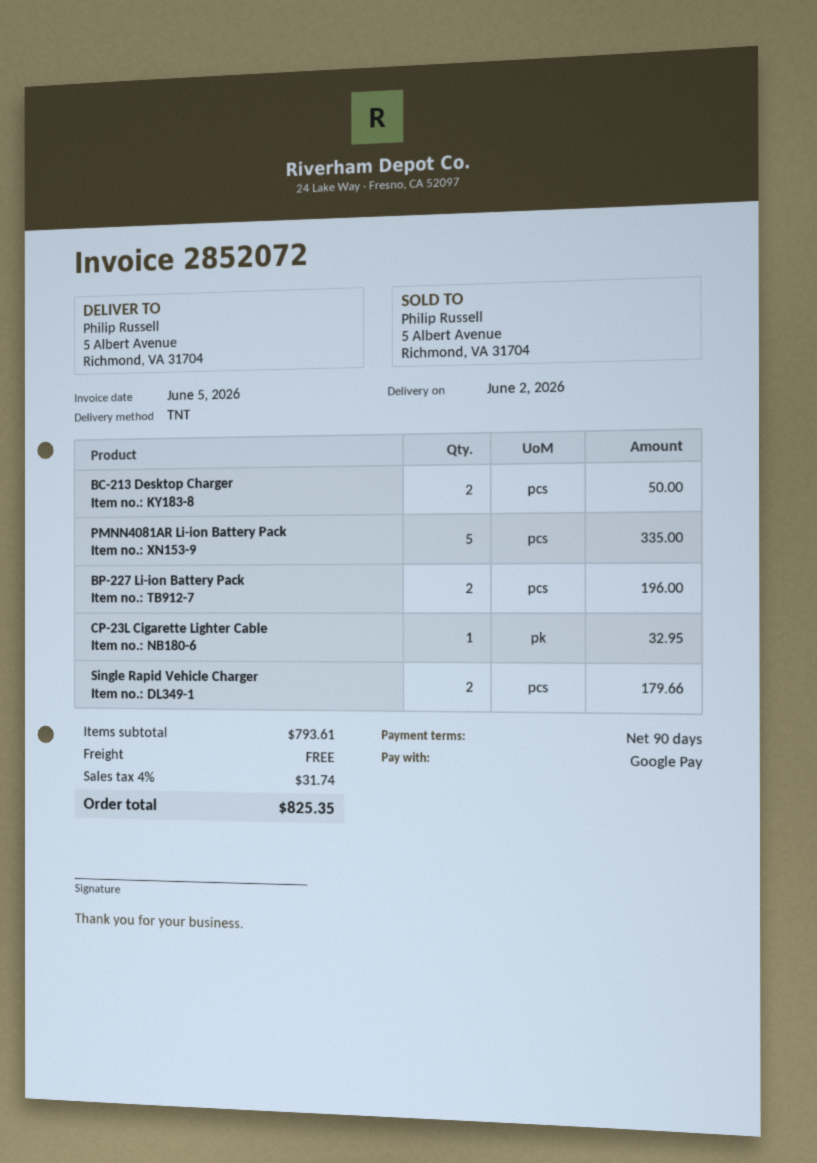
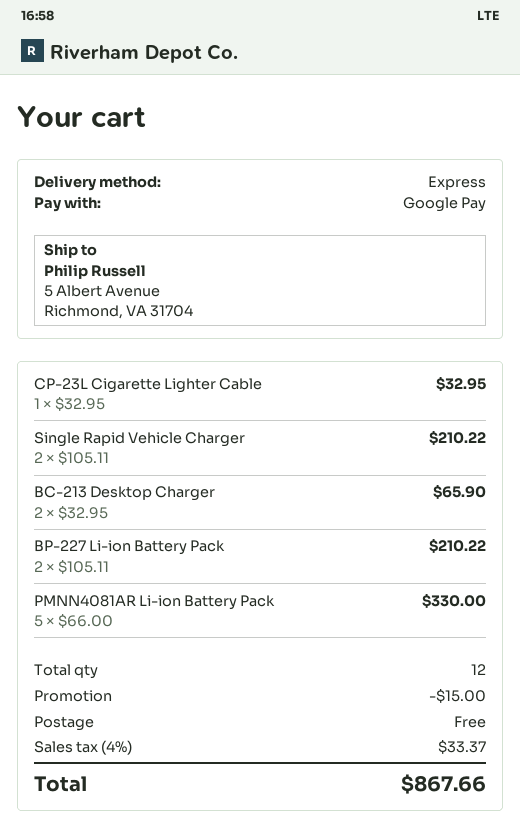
shipping method: TNT -> express
BC-213 Desktop Charger: 2 for 50.00 -> 2 for 65.90
PMNN4081AR Li-ion Battery Pack: 5 for 335.00 -> 5 for 330.00
BP-227 Li-ion Battery Pack: 2 for 196.00 -> 2 for 210.22
Single Rapid Vehicle Charger: 2 for 179.66 -> 2 for 210.22
discount: none -> 15.00
tax: 4% = 31.74 -> 4% = 33.37
total: 825.35 -> 867.66

